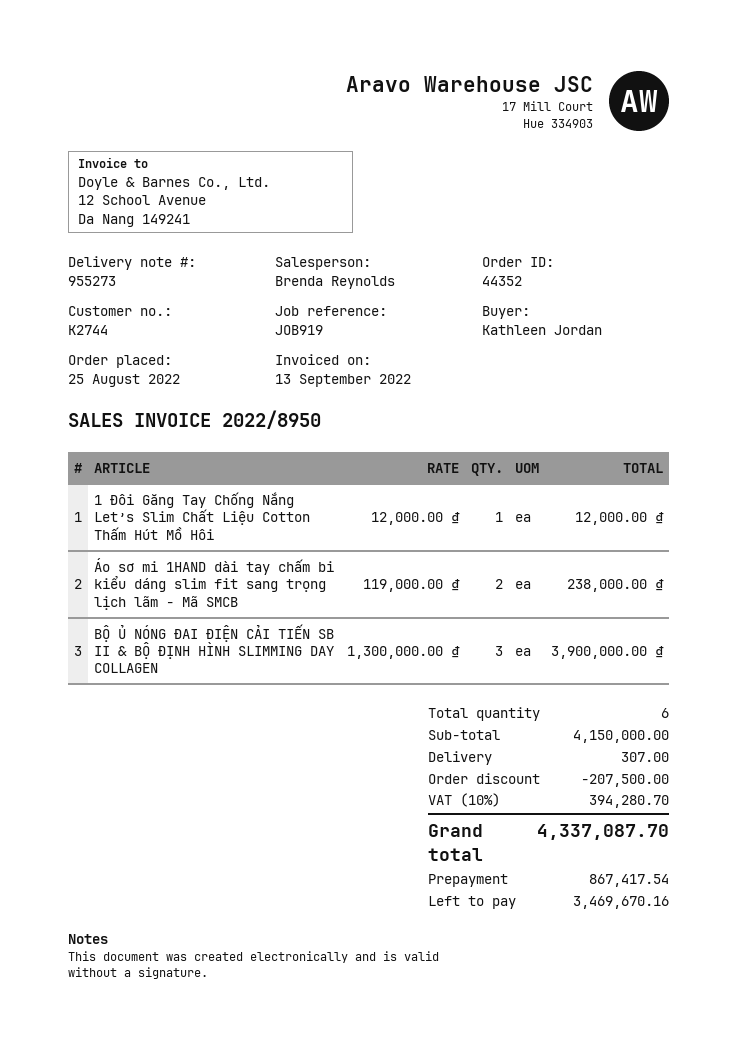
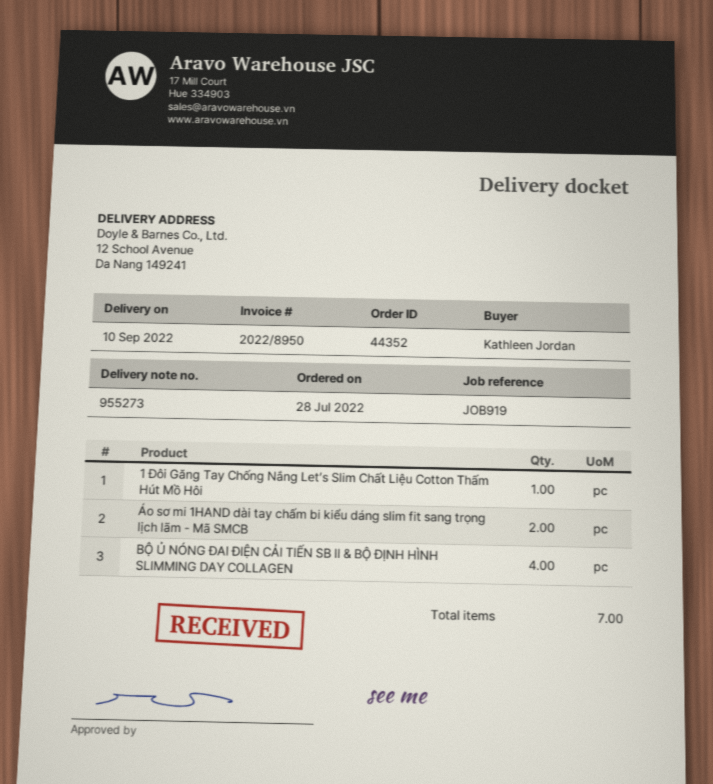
order date: 2022-08-25 -> 2022-07-28
BỘ Ủ NÓNG ĐAI ĐIỆN CẢI TIẾN SB II & BỘ ĐỊNH HÌNH SLIMMING DAY COLLAGEN: 3 -> 4
total quantity: 6 -> 7

